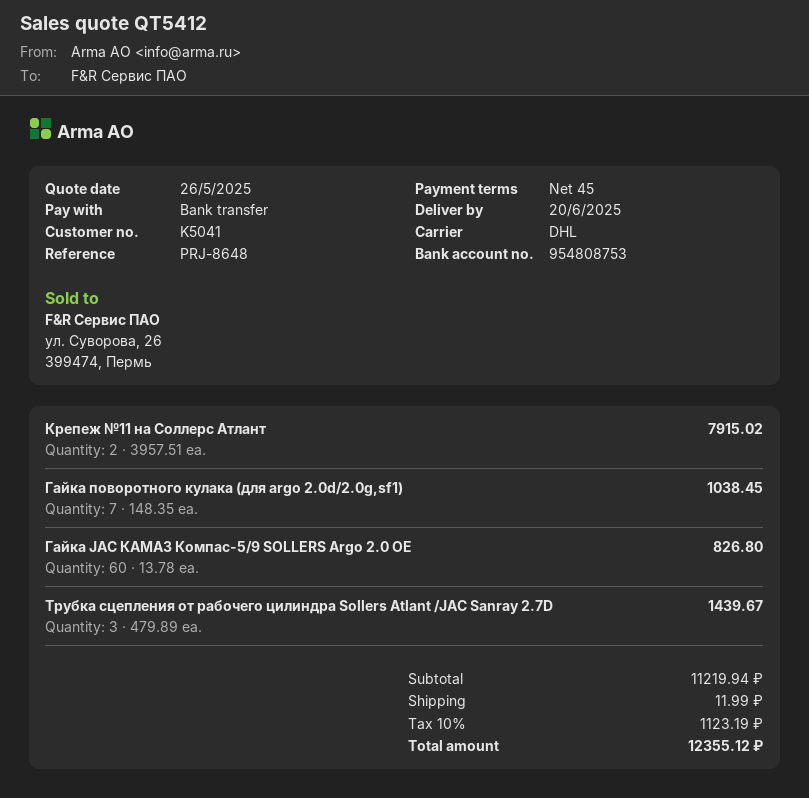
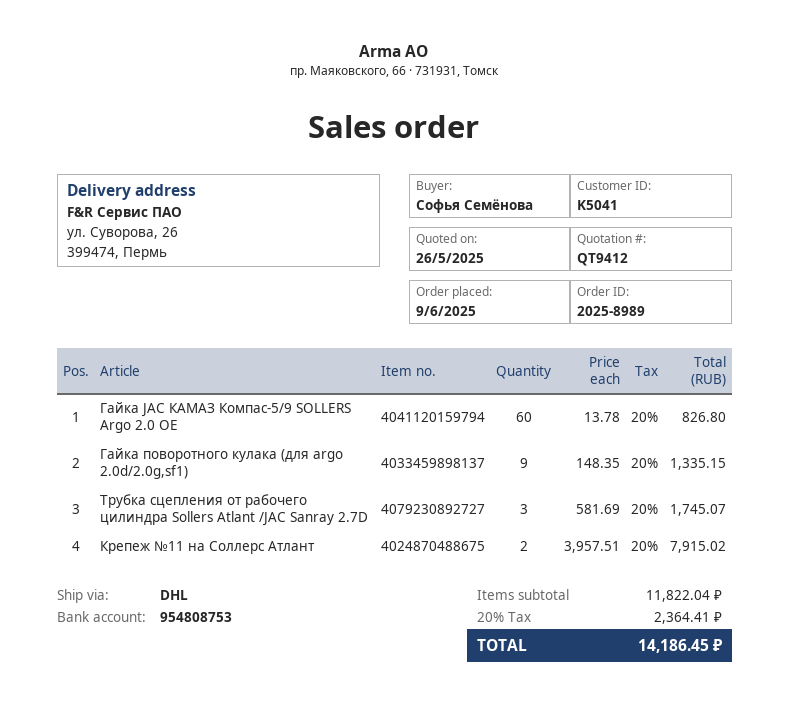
quote number: QT5412 -> QT9412
Гайка поворотного кулака (для argo 2.0d/2.0g,sf1): 7 x 148.35 = 1038.45 -> 9 x 148.35 = 1335.15
Трубка сцепления от рабочего цилиндра Sollers Atlant /JAC Sanray 2.7D: 3 x 479.89 = 1439.67 -> 3 x 581.69 = 1745.07
subtotal: 11219.94 -> 11822.04
shipping: 11.99 -> none
tax: 10% = 1123.19 -> 20% = 2364.41
total: 12355.12 -> 14186.45

